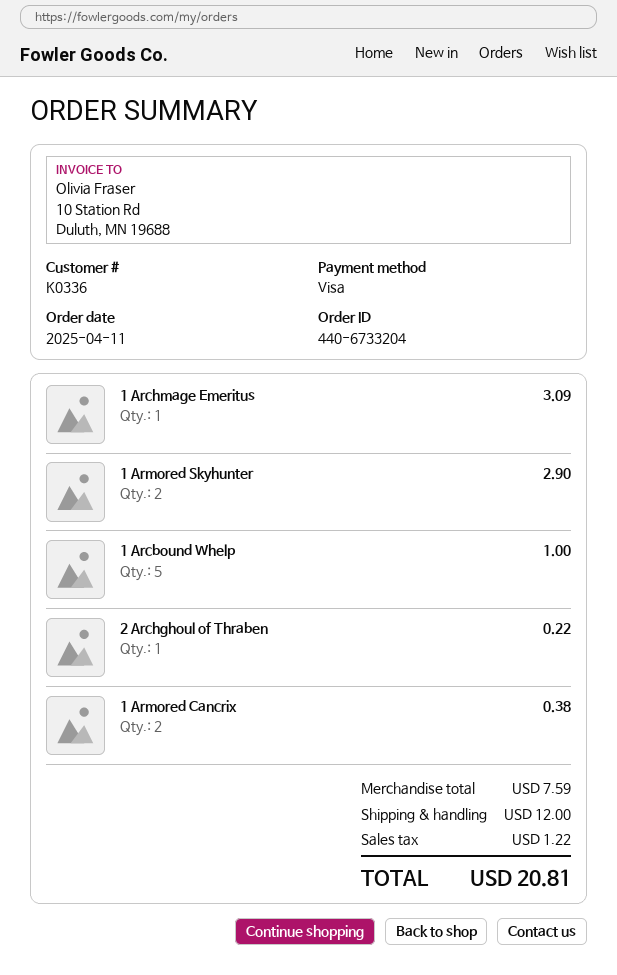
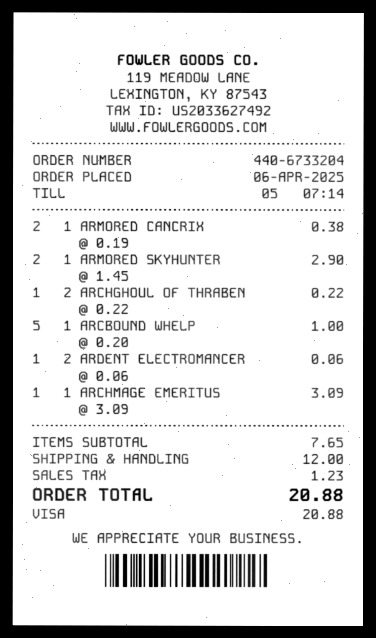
order date: 2025-04-11 -> 2025-04-06
2 ARDENT ELECTROMANCER: none -> 1 for 0.06
subtotal: 7.59 -> 7.65
tax: 1.22 -> 1.23
total: 20.81 -> 20.88

